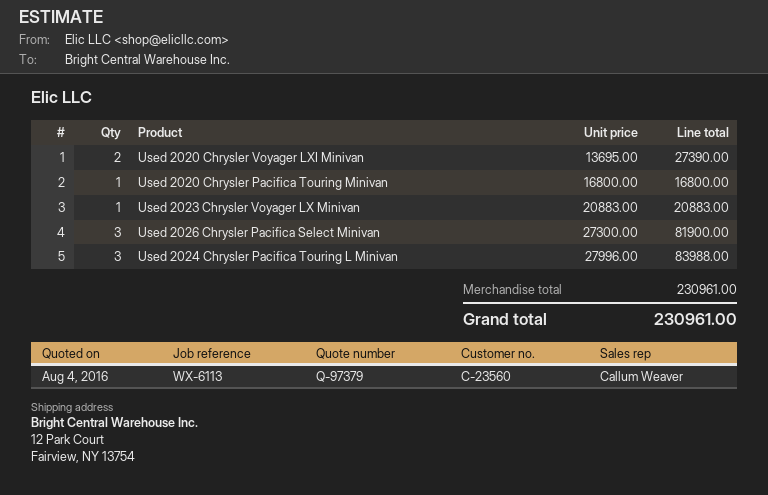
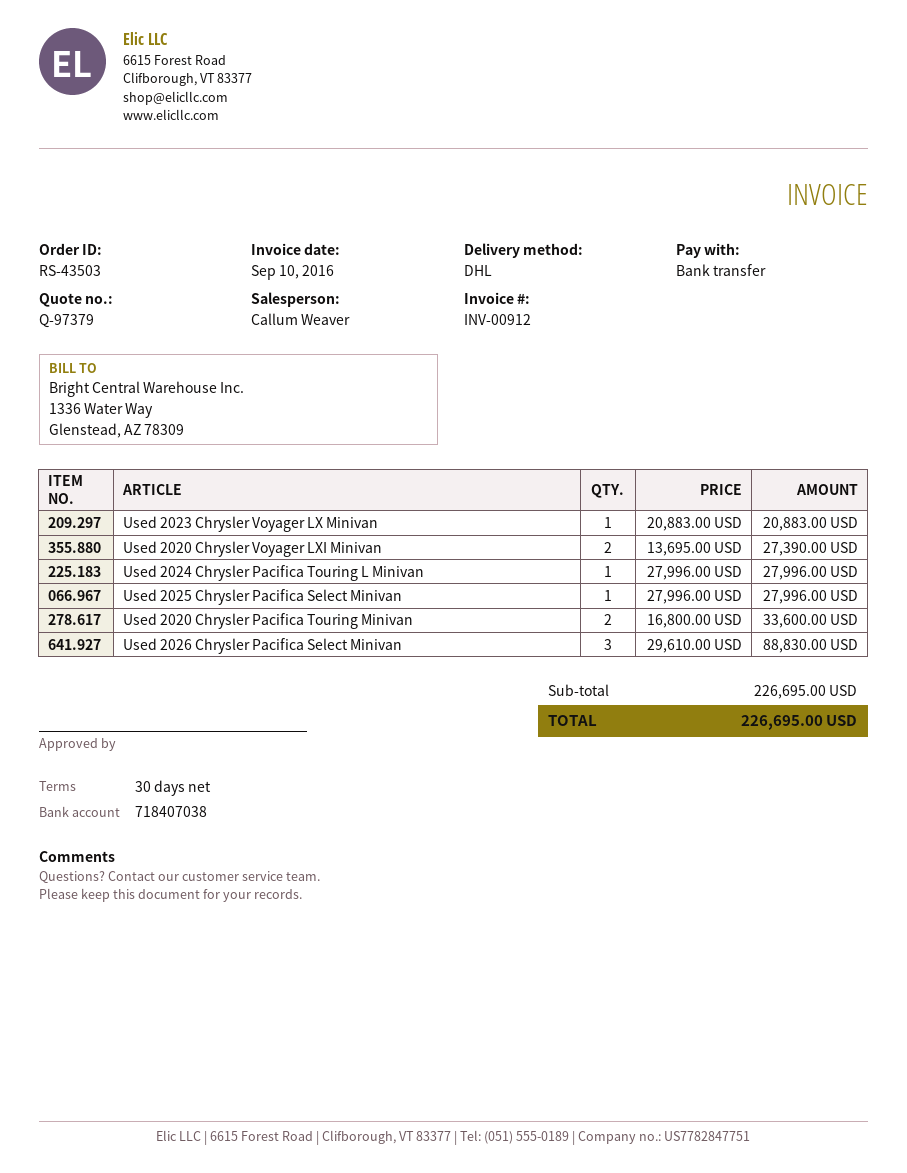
Used 2020 Chrysler Pacifica Touring Minivan: 1 x 16800.00 = 16800.00 -> 2 x 16800.00 = 33600.00
Used 2026 Chrysler Pacifica Select Minivan: 3 x 27300.00 = 81900.00 -> 3 x 29610.00 = 88830.00
Used 2024 Chrysler Pacifica Touring L Minivan: 3 x 27996.00 = 83988.00 -> 1 x 27996.00 = 27996.00
Used 2025 Chrysler Pacifica Select Minivan: none -> 1 x 27996.00 = 27996.00
subtotal: 230961.00 -> 226695.00
total: 230961.00 -> 226695.00

